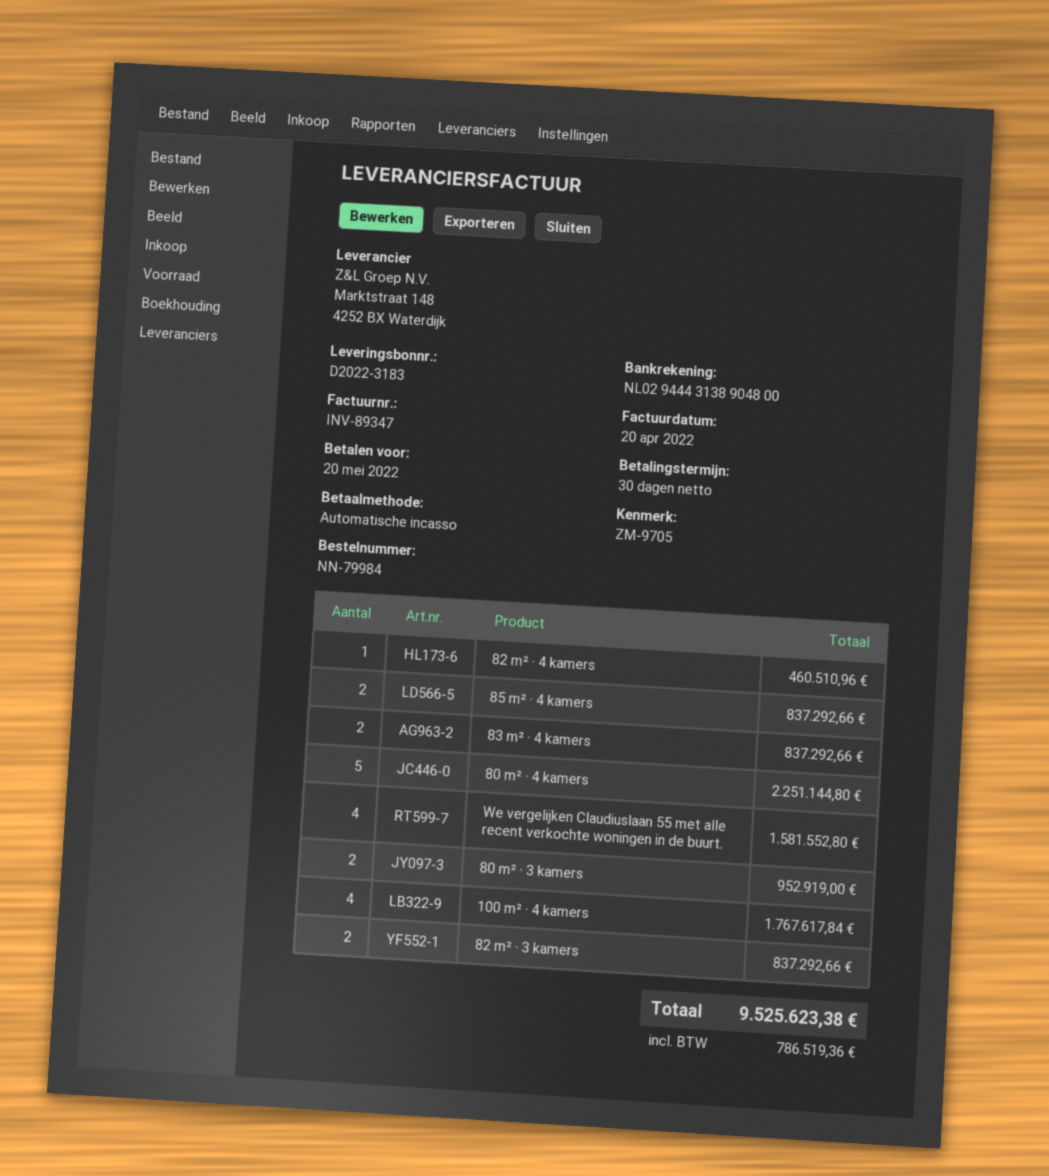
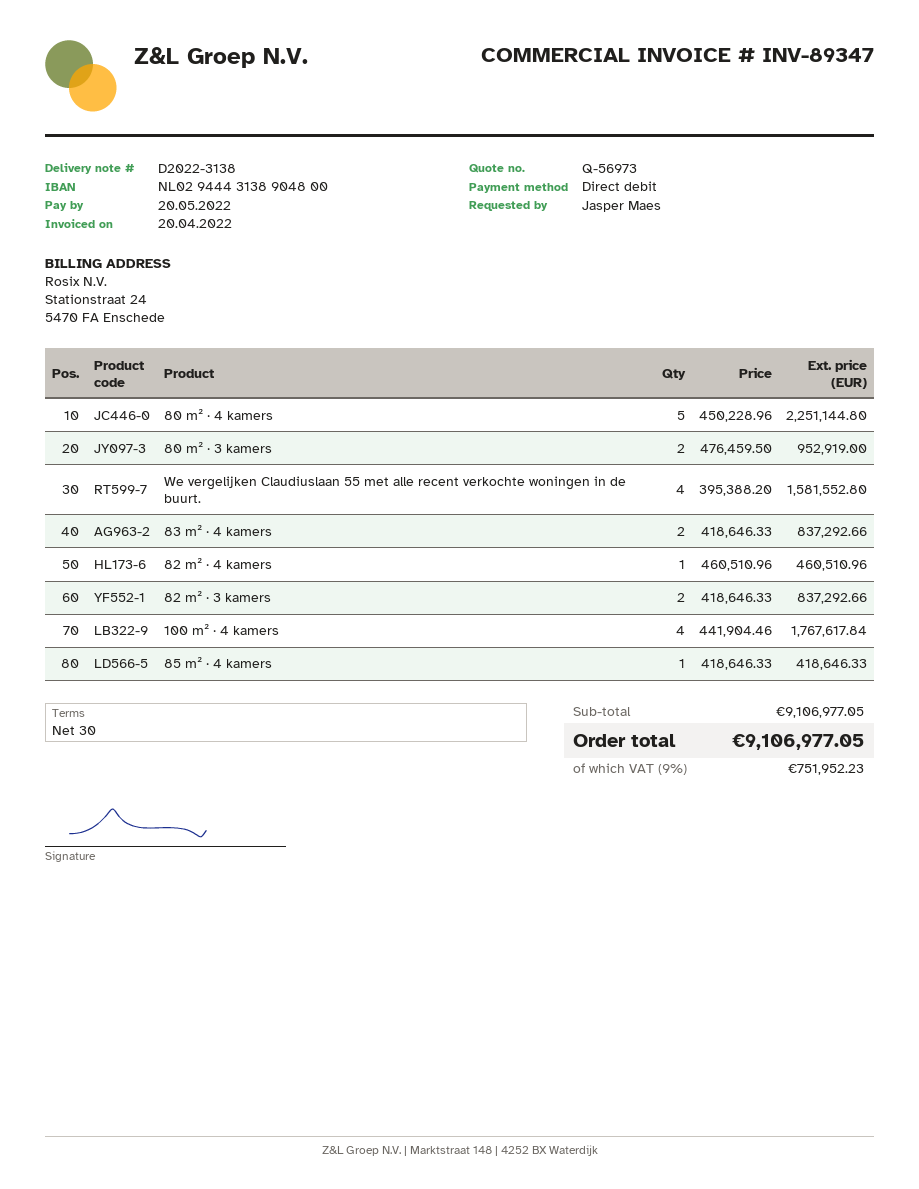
delivery note number: D2022-3183 -> D2022-3138
85 m² · 4 kamers: 2 for 837292.66 -> 1 for 418646.33
tax: 786519.36 -> 751952.23
total: 9525623.38 -> 9106977.05

